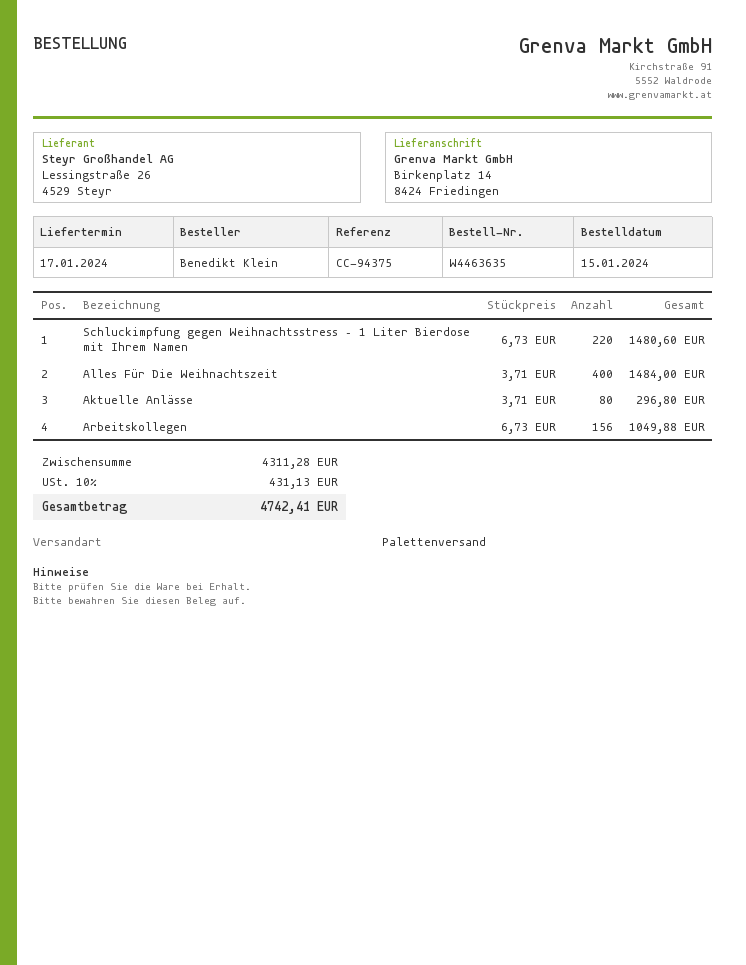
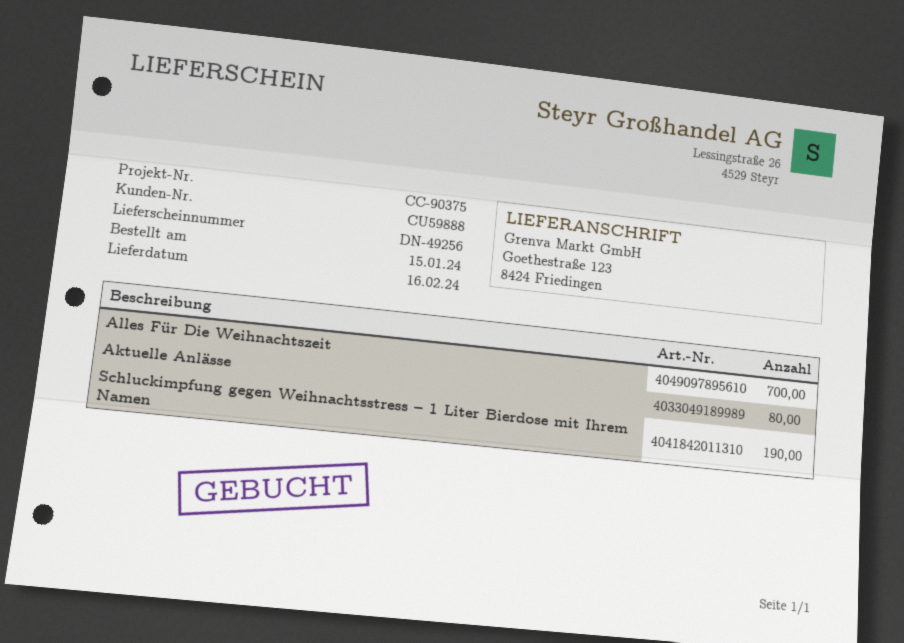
delivery date: 2024-01-17 -> 2024-02-16
reference: CC-94375 -> CC-90375
ship to: Birkenplatz 14, 8424 Friedingen -> Goethestraße 123, 8424 Friedingen
Schluckimpfung gegen Weihnachtsstress – 1 Liter Bierdose mit Ihrem Namen: 220 -> 190
Alles Für Die Weihnachtszeit: 400 -> 700
Arbeitskollegen: 156 -> none

